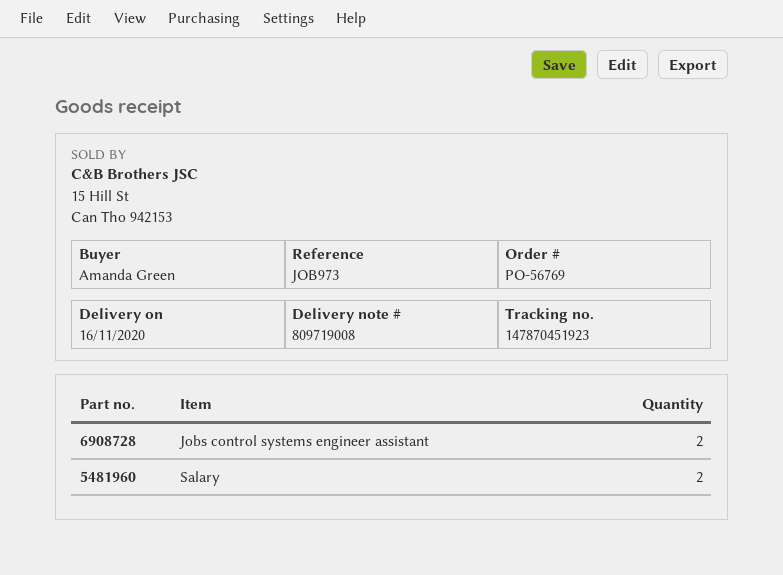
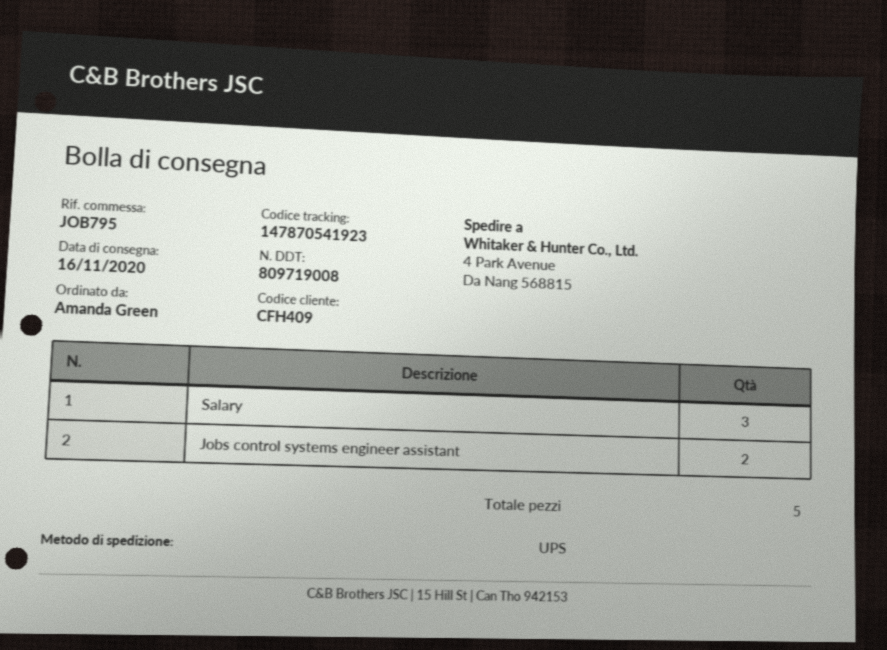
reference: JOB973 -> JOB795
tracking number: 147870451923 -> 147870541923
Salary: 2 -> 3

